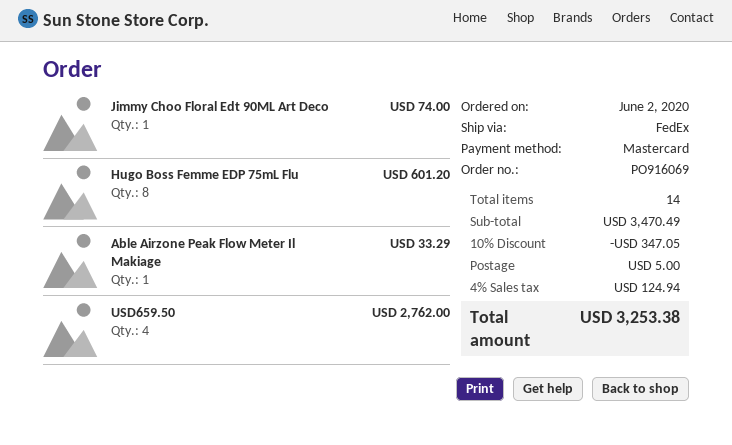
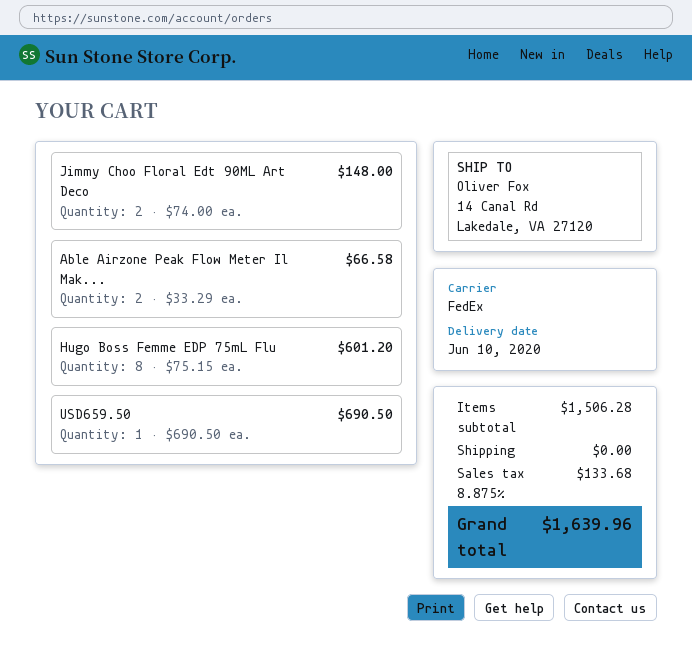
Jimmy Choo Floral Edt 90ML Art Deco: 1 for 74.00 -> 2 for 148.00
Able Airzone Peak Flow Meter Il Makiage: 1 for 33.29 -> 2 for 66.58
USD659.50: 4 for 2762.00 -> 1 for 690.50
subtotal: 3470.49 -> 1506.28
discount: 10% = 347.05 -> none
shipping: 5.00 -> 0.00
tax: 4% = 124.94 -> 8.875% = 133.68
total: 3253.38 -> 1639.96

